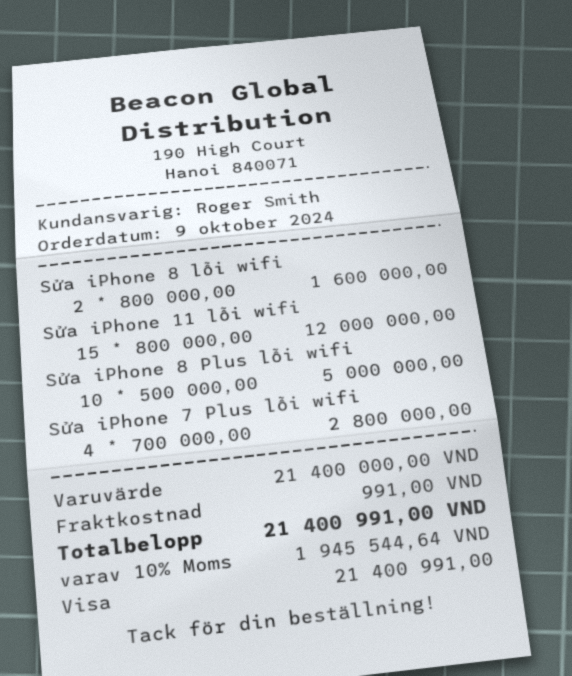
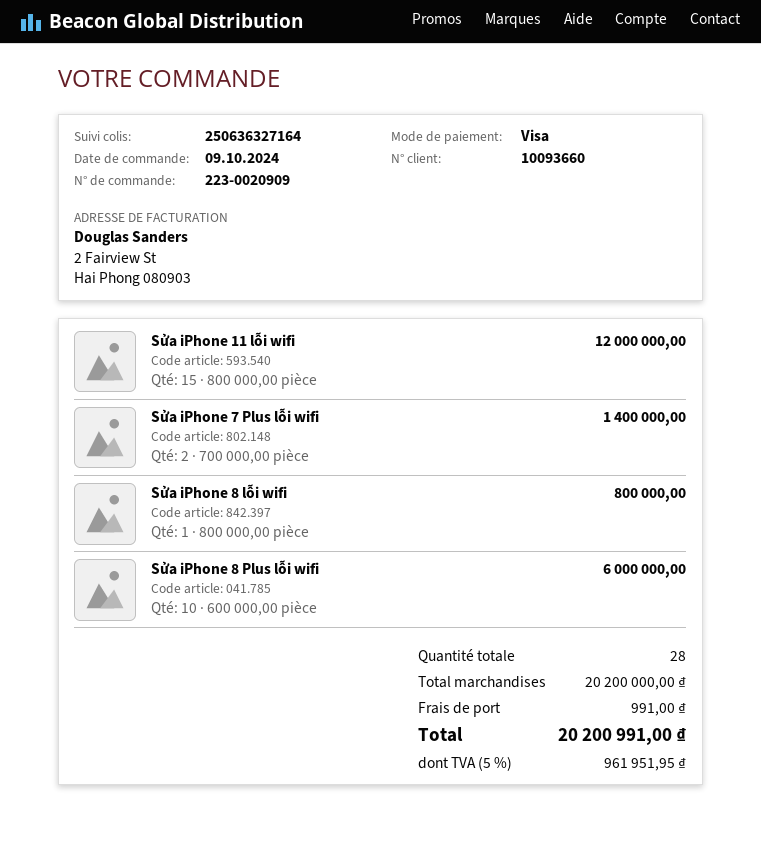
Sửa iPhone 8 lỗi wifi: 2 x 800000.00 = 1600000.00 -> 1 x 800000.00 = 800000.00
Sửa iPhone 8 Plus lỗi wifi: 10 x 500000.00 = 5000000.00 -> 10 x 600000.00 = 6000000.00
Sửa iPhone 7 Plus lỗi wifi: 4 x 700000.00 = 2800000.00 -> 2 x 700000.00 = 1400000.00
subtotal: 21400000.00 -> 20200000.00
tax: 10% = 1945544.64 -> 5% = 961951.95
total: 21400991.00 -> 20200991.00

